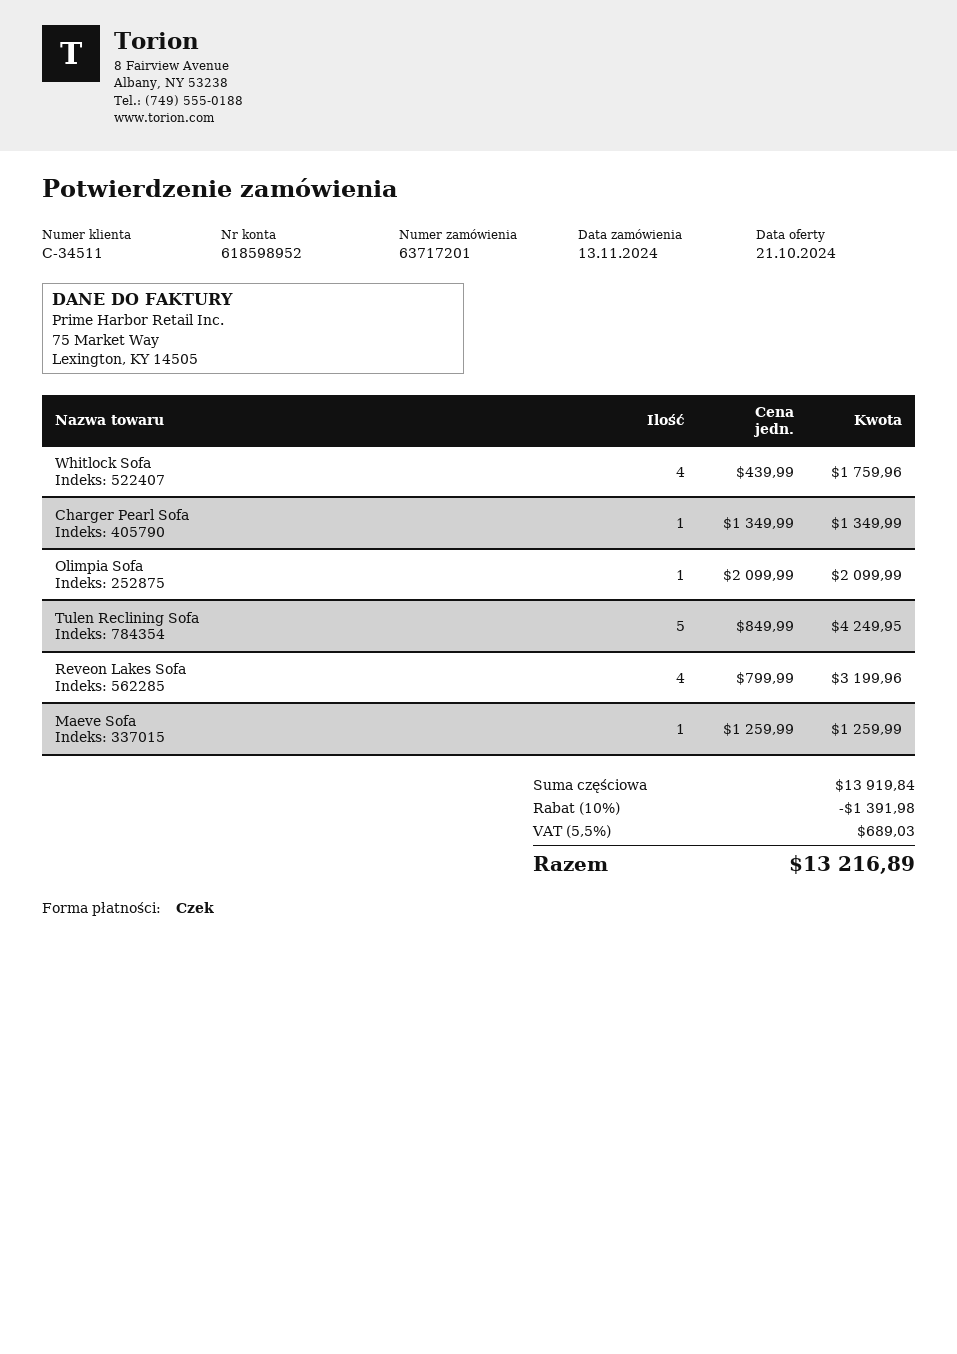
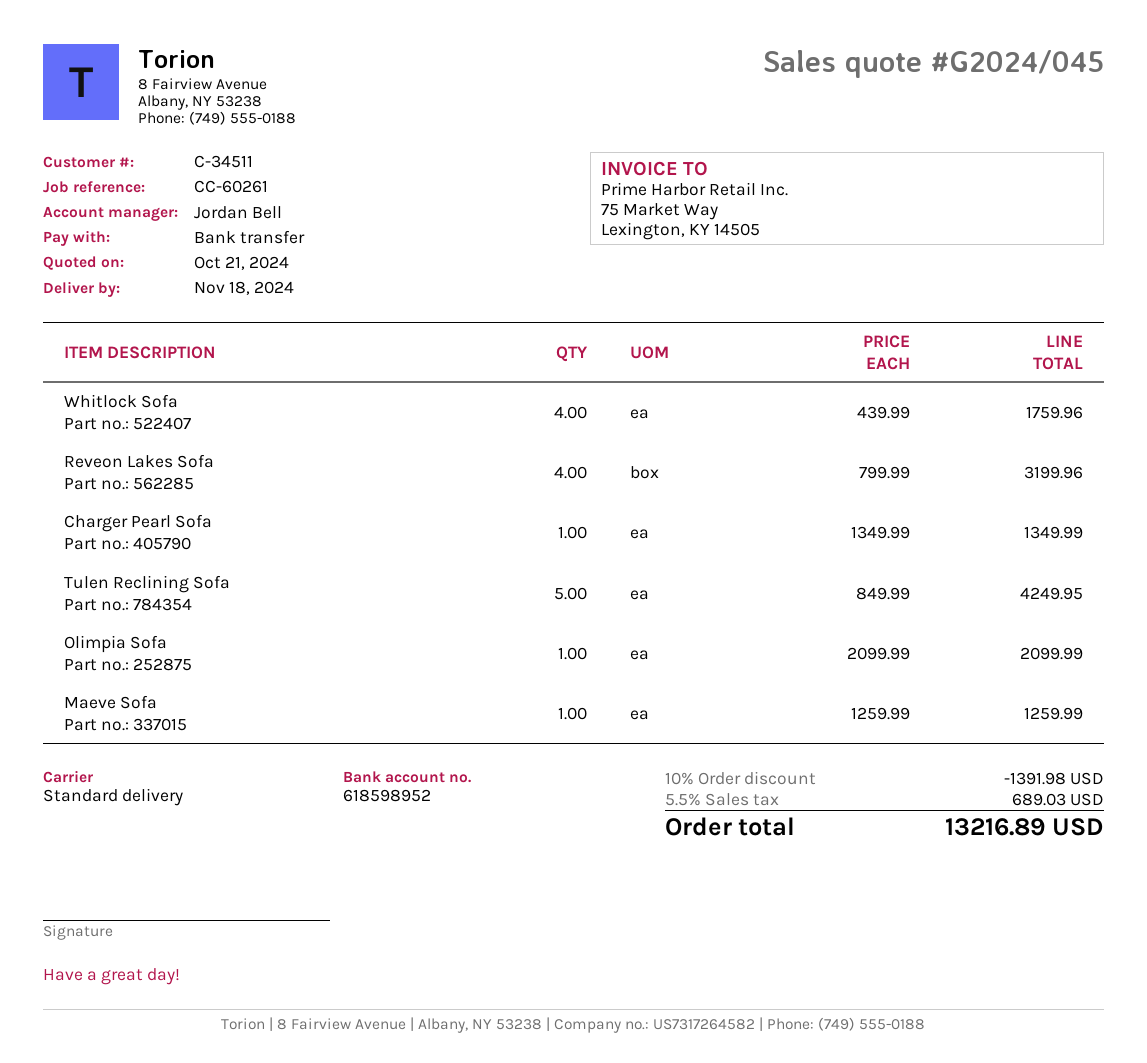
payment method: cheque -> bank transfer

